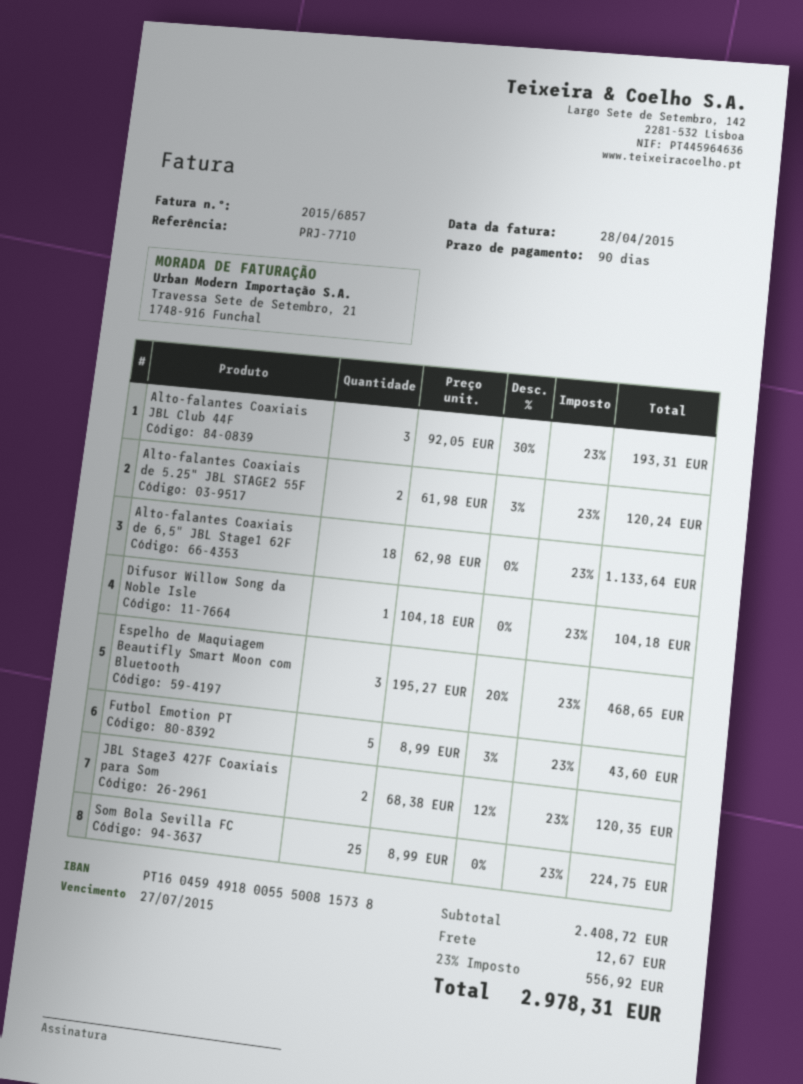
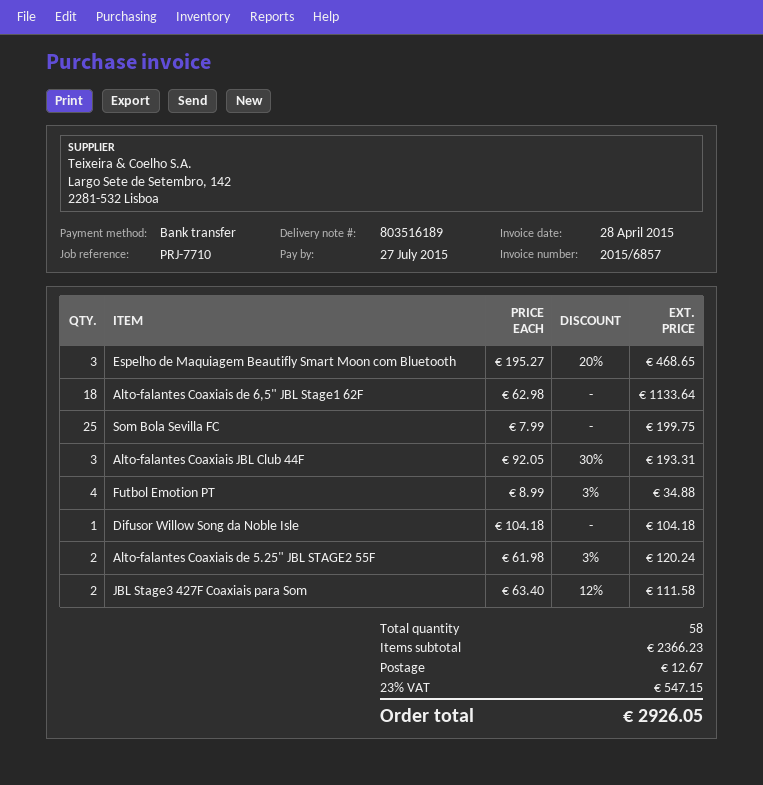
Futbol Emotion PT: 5 x 8.99 - 3% = 43.60 -> 4 x 8.99 - 3% = 34.88
JBL Stage3 427F Coaxiais para Som: 2 x 68.38 - 12% = 120.35 -> 2 x 63.40 - 12% = 111.58
Som Bola Sevilla FC: 25 x 8.99 = 224.75 -> 25 x 7.99 = 199.75
subtotal: 2408.72 -> 2366.23
tax: 23% = 556.92 -> 23% = 547.15
total: 2978.31 -> 2926.05

